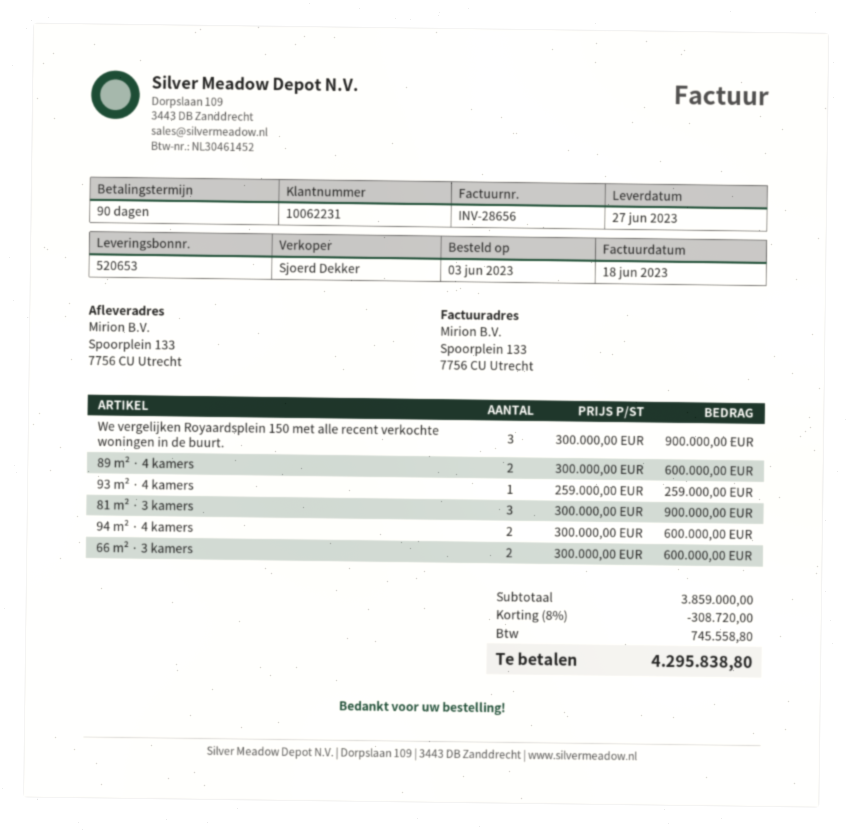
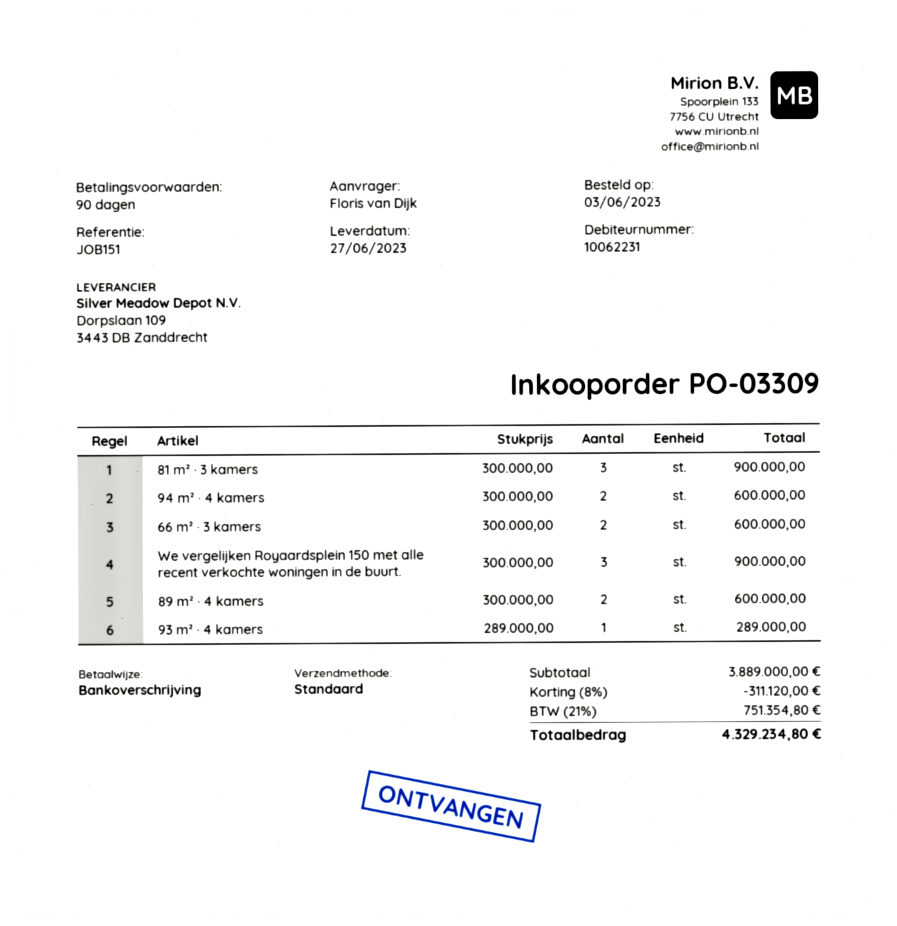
93 m² · 4 kamers: 1 x 259000.00 = 259000.00 -> 1 x 289000.00 = 289000.00
subtotal: 3859000.00 -> 3889000.00
discount: 8% = 308720.00 -> 8% = 311120.00
tax: 745558.80 -> 751354.80
total: 4295838.80 -> 4329234.80

